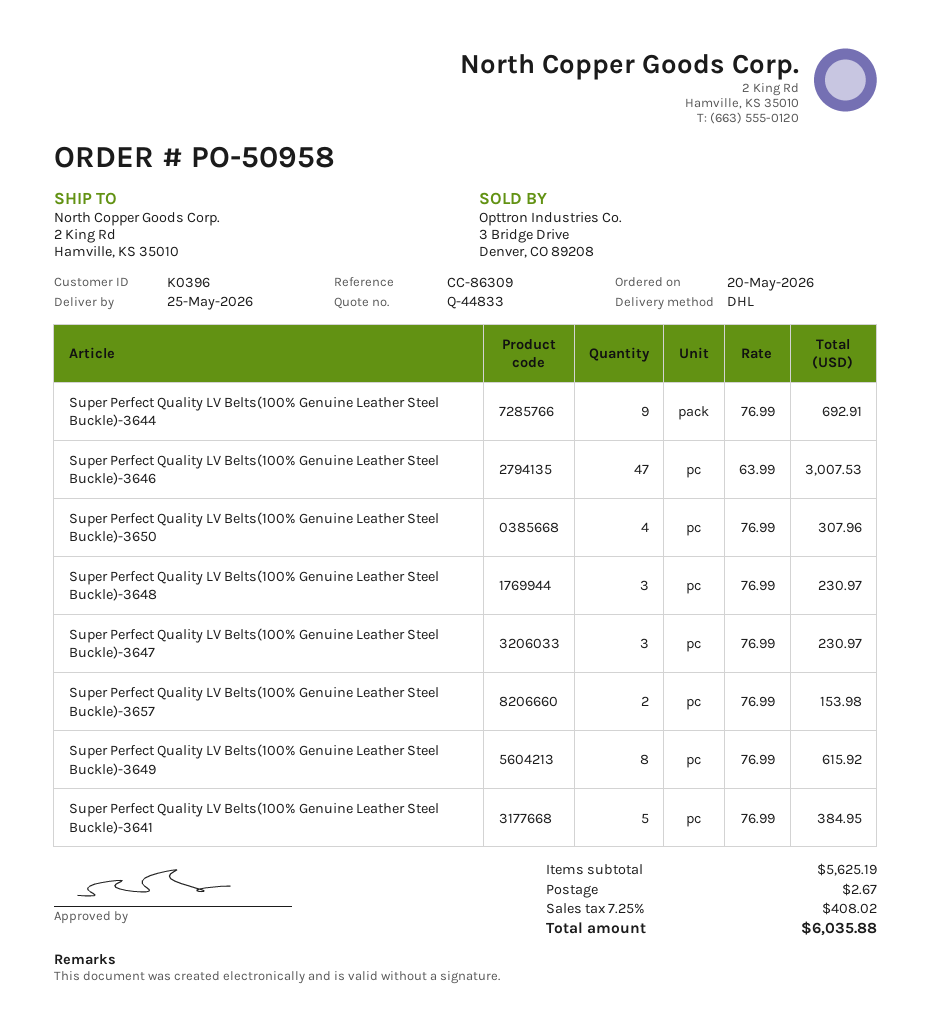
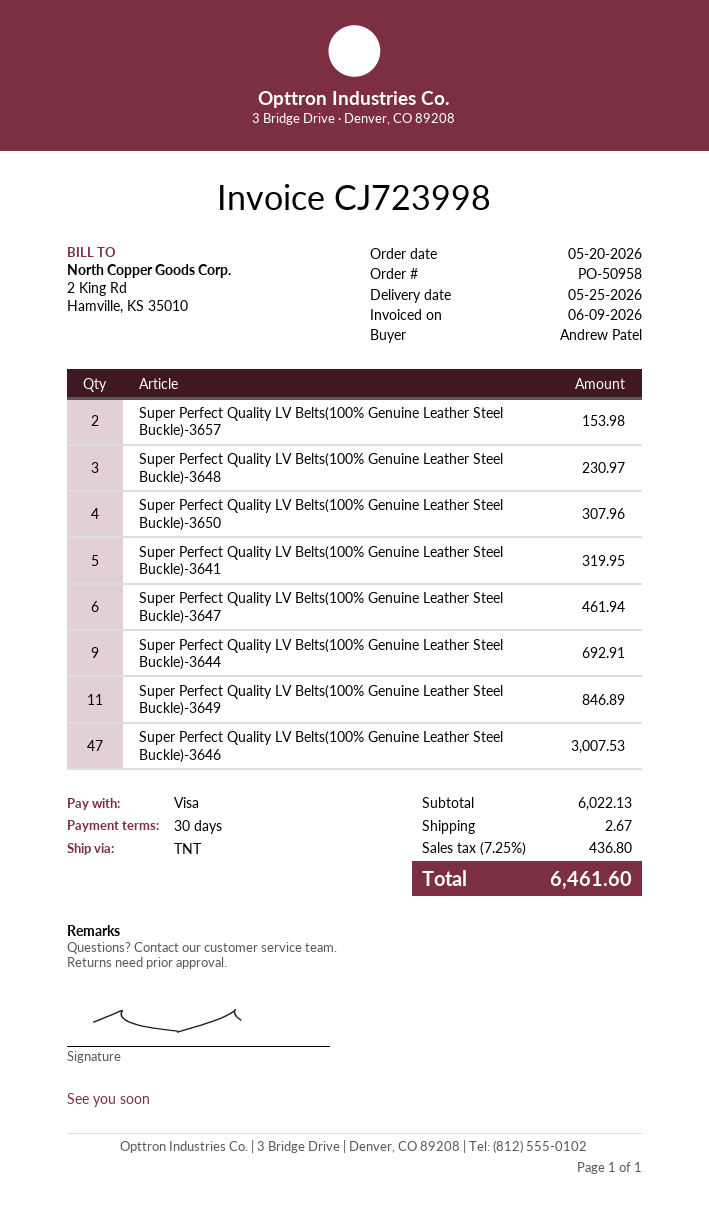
shipping method: DHL -> TNT
Super Perfect Quality LV Belts(100% Genuine Leather Steel Buckle)-3647: 3 for 230.97 -> 6 for 461.94
Super Perfect Quality LV Belts(100% Genuine Leather Steel Buckle)-3649: 8 for 615.92 -> 11 for 846.89
Super Perfect Quality LV Belts(100% Genuine Leather Steel Buckle)-3641: 5 for 384.95 -> 5 for 319.95
subtotal: 5625.19 -> 6022.13
tax: 7.25% = 408.02 -> 7.25% = 436.80
total: 6035.88 -> 6461.60

